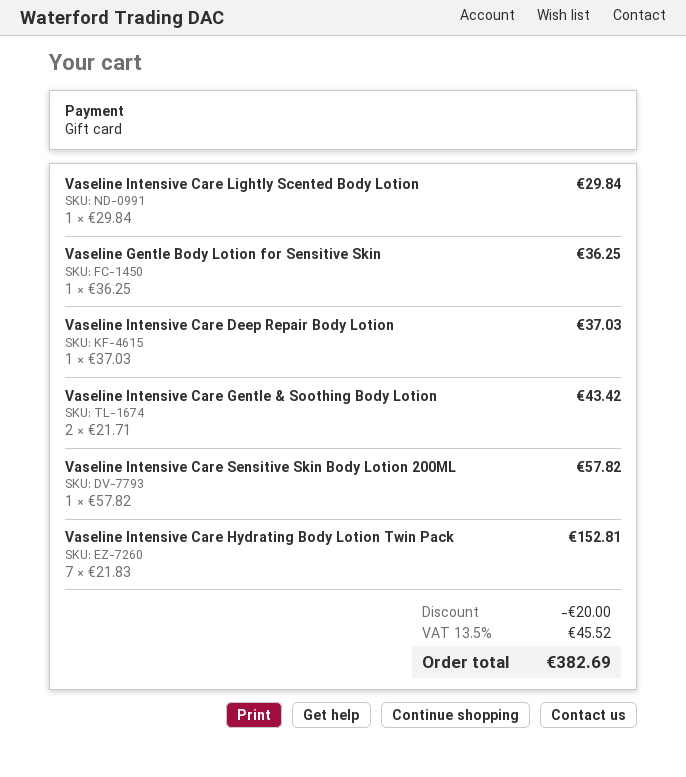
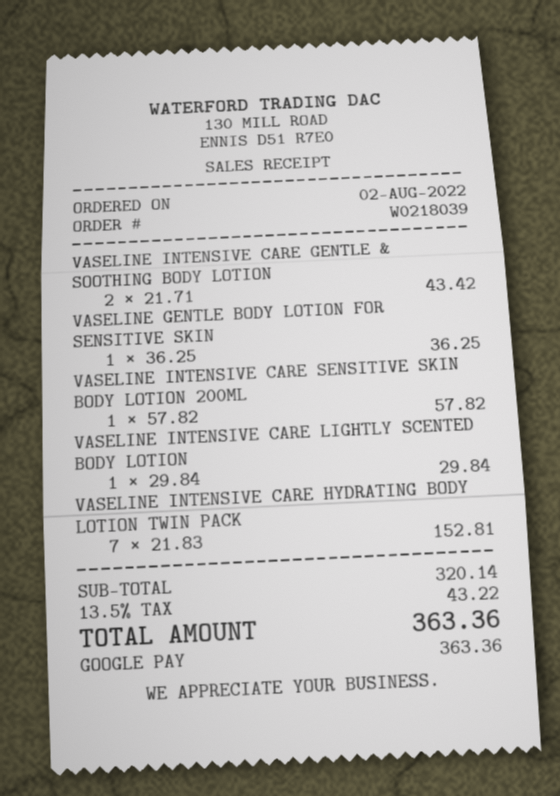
payment method: gift card -> Google Pay
Vaseline Intensive Care Deep Repair Body Lotion: 1 x 37.03 = 37.03 -> none
discount: 20.00 -> none
tax: 13.5% = 45.52 -> 13.5% = 43.22
total: 382.69 -> 363.36

